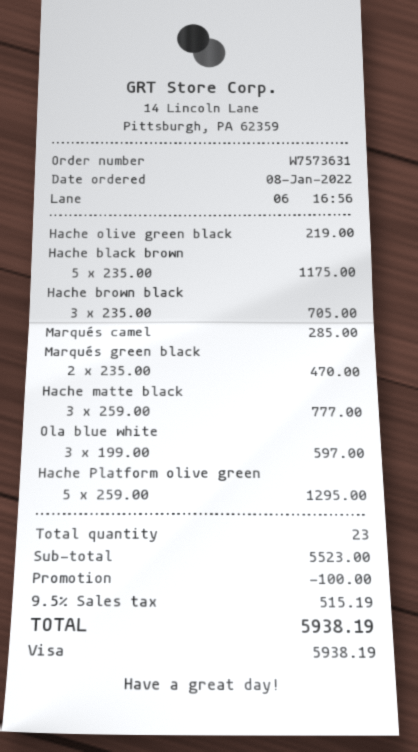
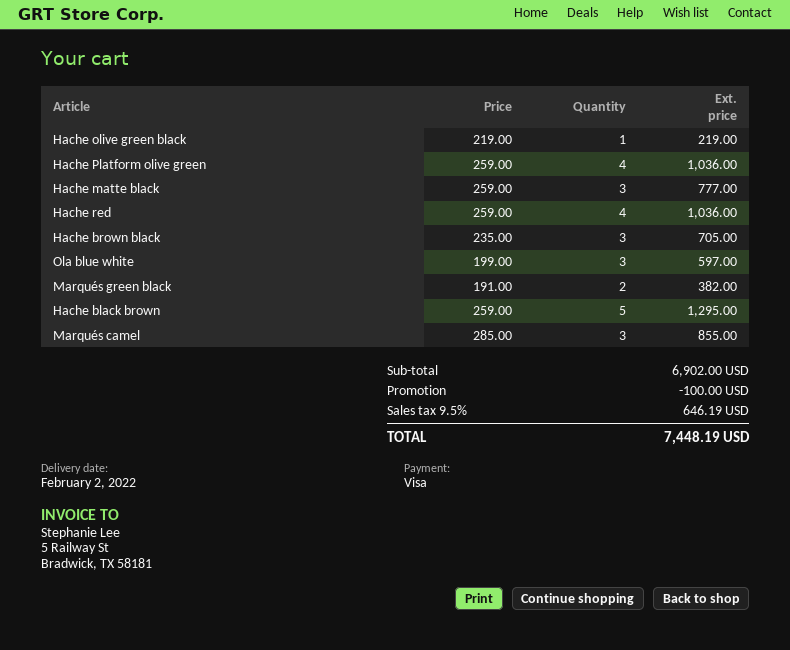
Hache black brown: 5 x 235.00 = 1175.00 -> 5 x 259.00 = 1295.00
Marqués camel: 1 x 285.00 = 285.00 -> 3 x 285.00 = 855.00
Marqués green black: 2 x 235.00 = 470.00 -> 2 x 191.00 = 382.00
Hache Platform olive green: 5 x 259.00 = 1295.00 -> 4 x 259.00 = 1036.00
Hache red: none -> 4 x 259.00 = 1036.00
subtotal: 5523.00 -> 6902.00
tax: 9.5% = 515.19 -> 9.5% = 646.19
total: 5938.19 -> 7448.19

